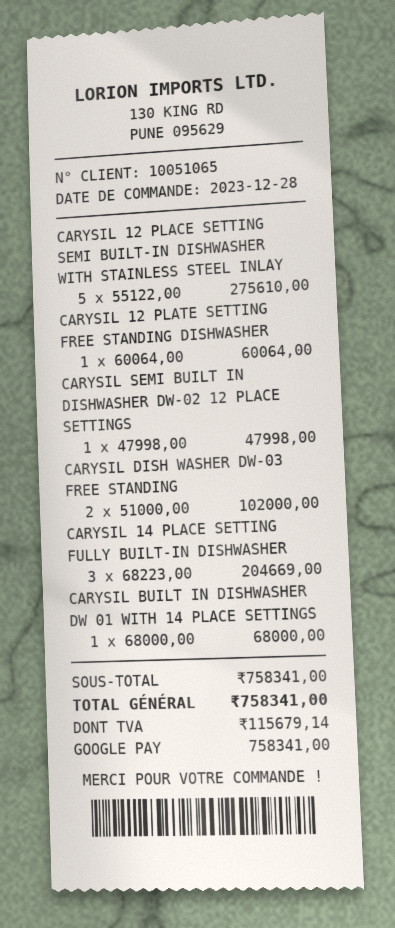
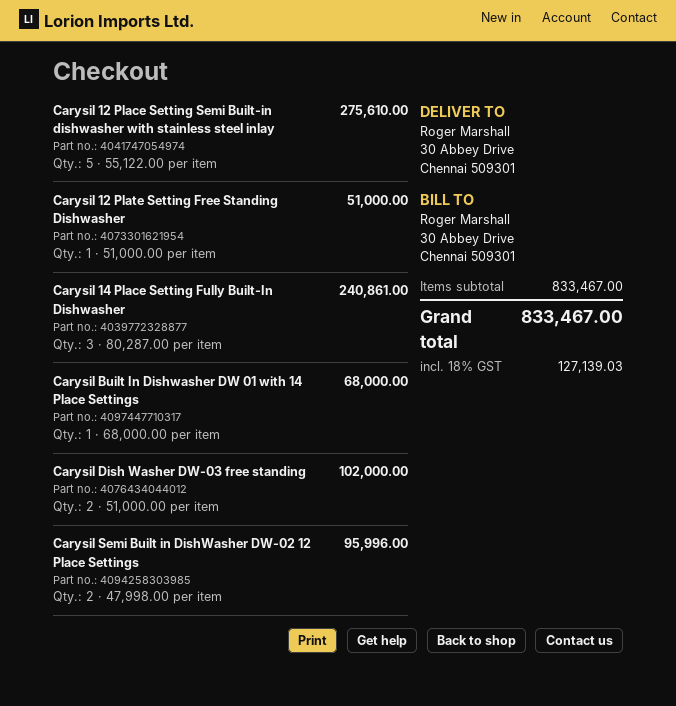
CARYSIL 12 PLATE SETTING FREE STANDING DISHWASHER: 1 x 60064.00 = 60064.00 -> 1 x 51000.00 = 51000.00
CARYSIL SEMI BUILT IN DISHWASHER DW-02 12 PLACE SETTINGS: 1 x 47998.00 = 47998.00 -> 2 x 47998.00 = 95996.00
CARYSIL 14 PLACE SETTING FULLY BUILT-IN DISHWASHER: 3 x 68223.00 = 204669.00 -> 3 x 80287.00 = 240861.00
subtotal: 758341.00 -> 833467.00
tax: 115679.14 -> 127139.03
total: 758341.00 -> 833467.00

